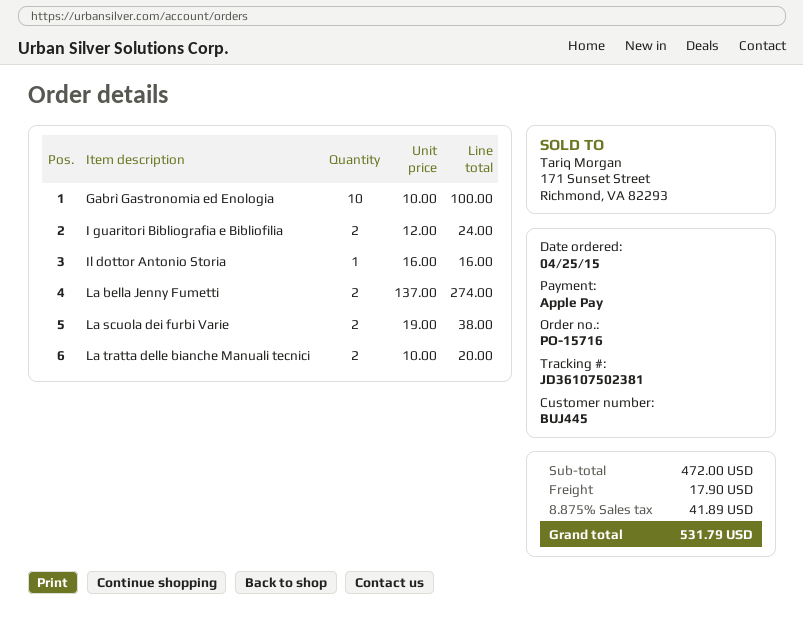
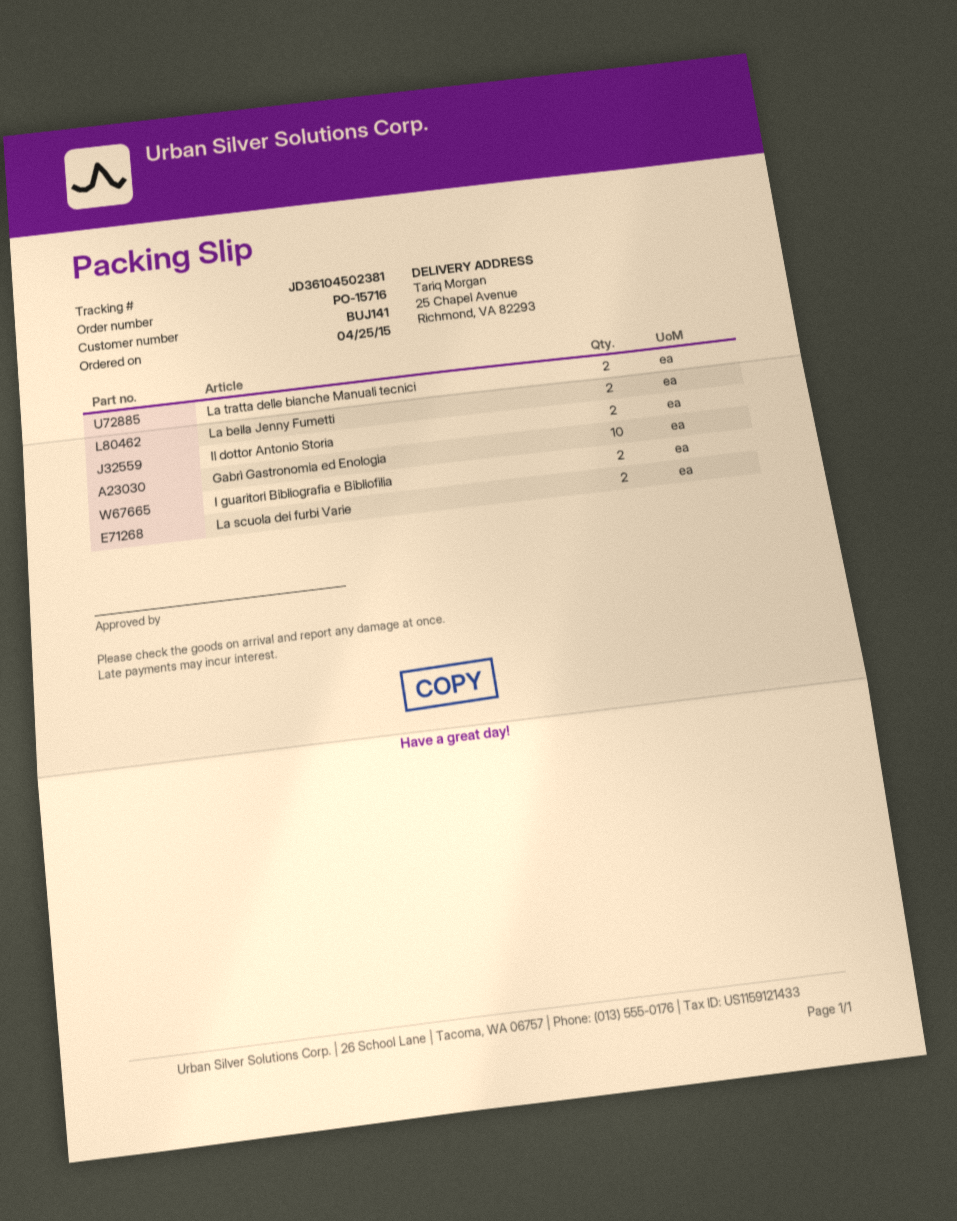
customer number: BUJ445 -> BUJ141
tracking number: JD36107502381 -> JD36104502381
Il dottor Antonio Storia: 1 -> 2

